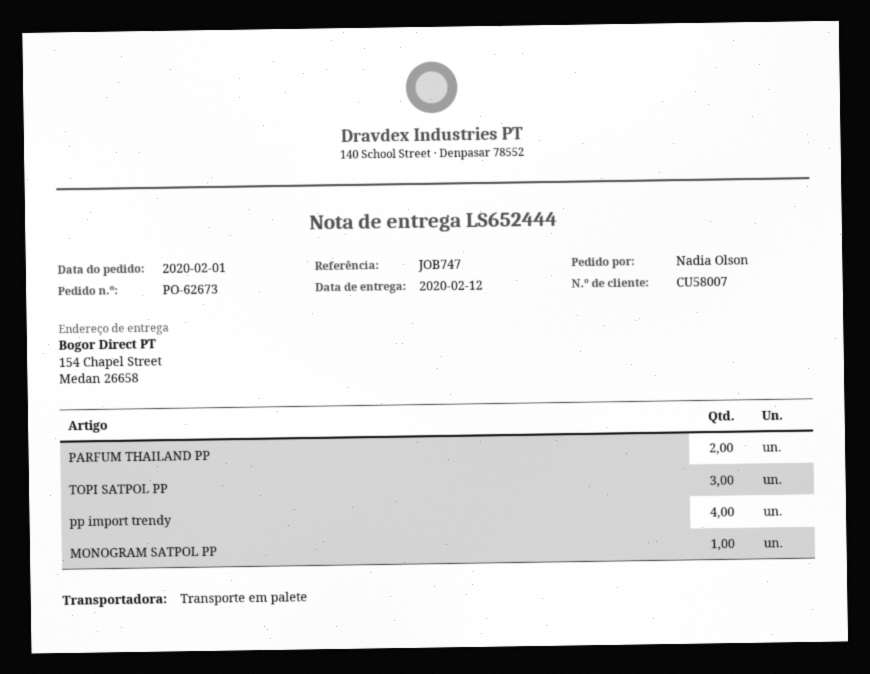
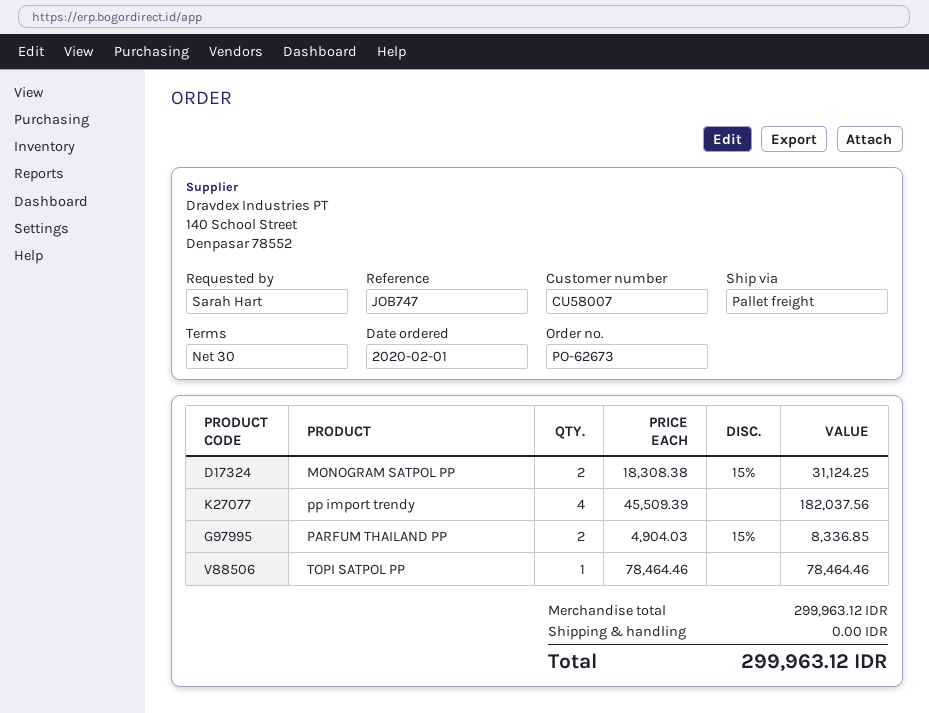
ordered by: Nadia Olson -> Sarah Hart
TOPI SATPOL PP: 3 -> 1
MONOGRAM SATPOL PP: 1 -> 2

